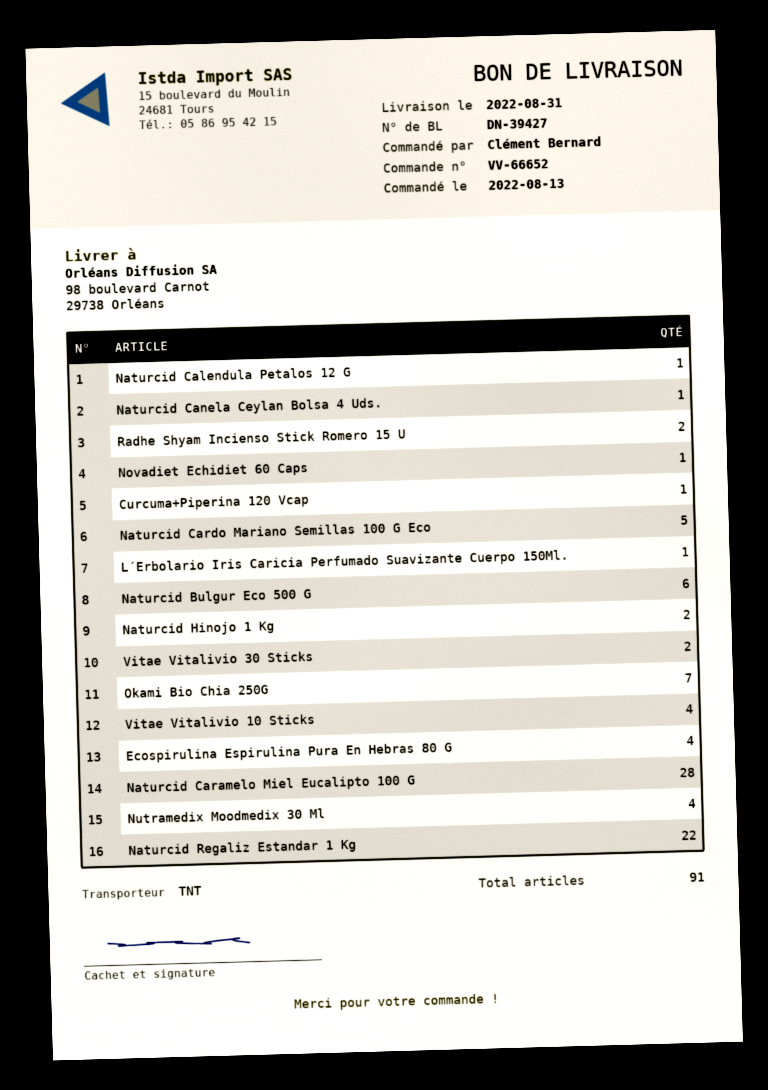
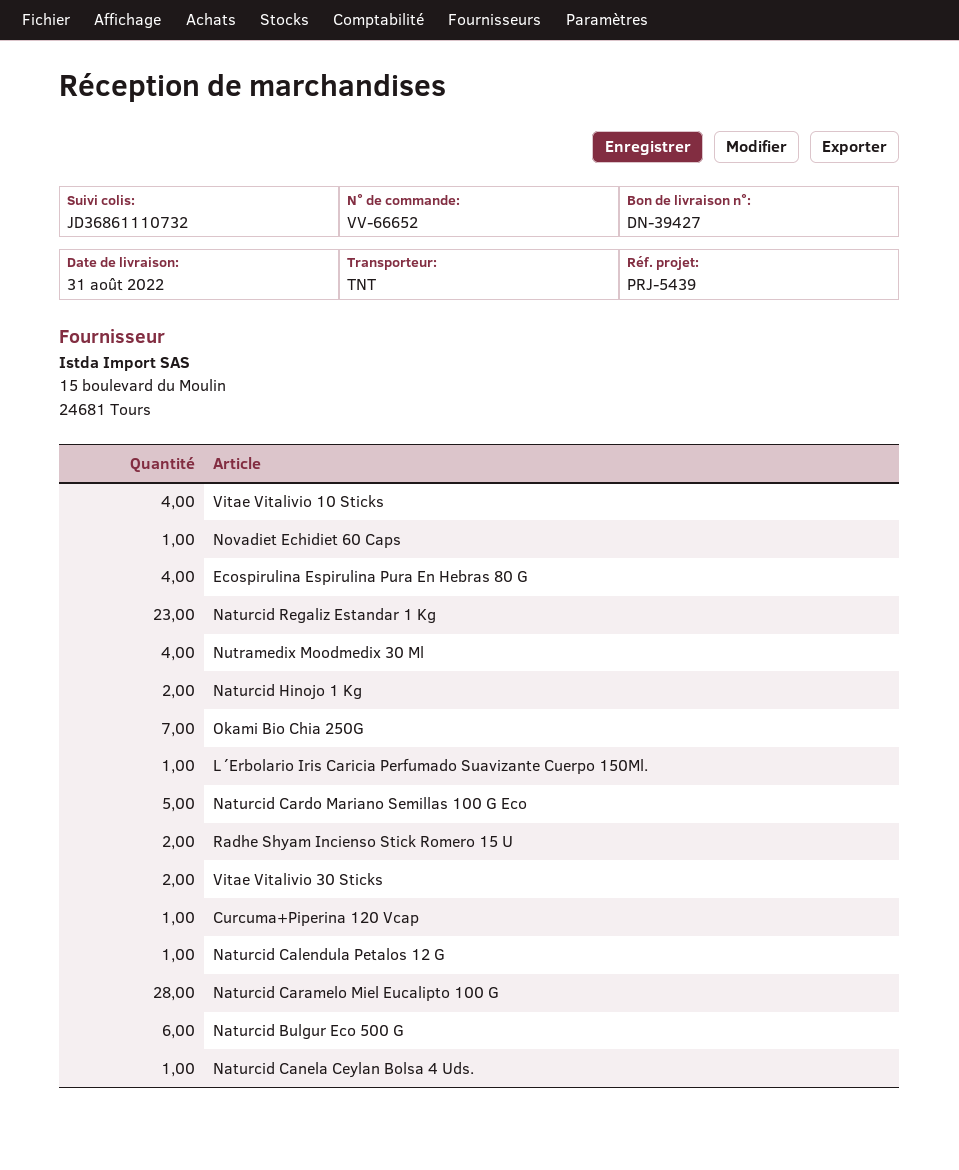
Naturcid Regaliz Estandar 1 Kg: 22 -> 23

